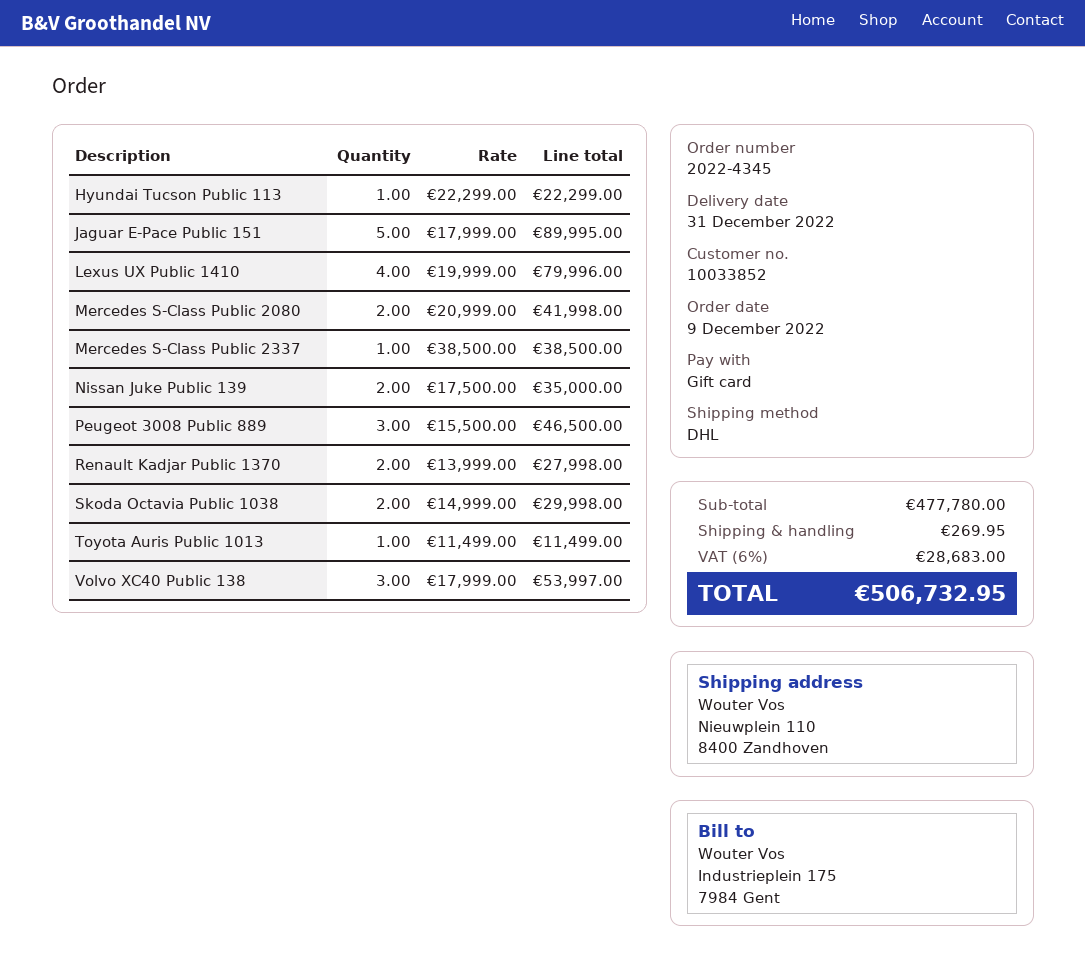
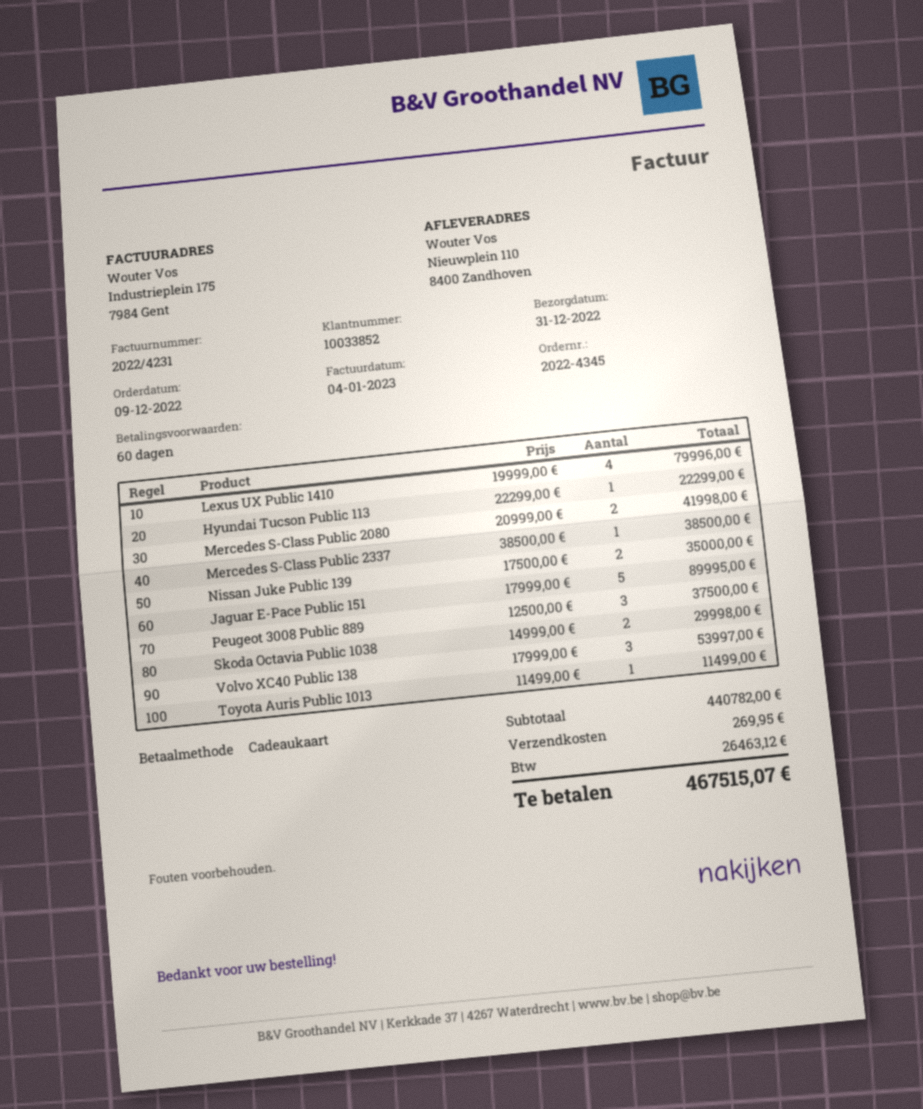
Peugeot 3008 Public 889: 3 x 15500.00 = 46500.00 -> 3 x 12500.00 = 37500.00
Renault Kadjar Public 1370: 2 x 13999.00 = 27998.00 -> none
subtotal: 477780.00 -> 440782.00
tax: 28683.00 -> 26463.12
total: 506732.95 -> 467515.07

